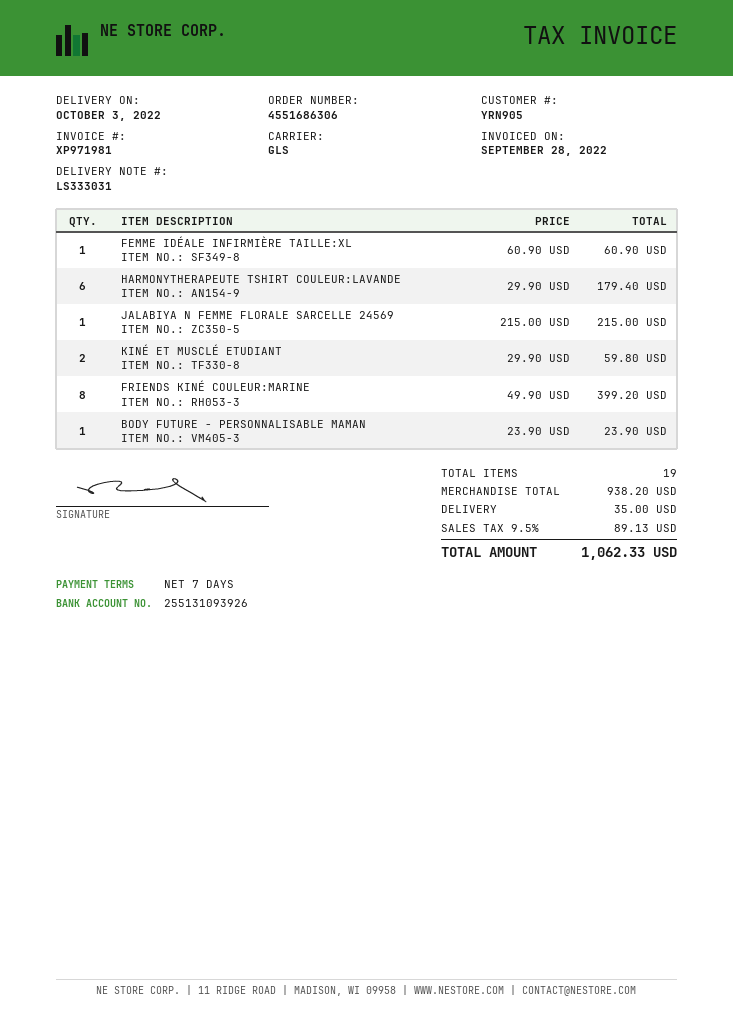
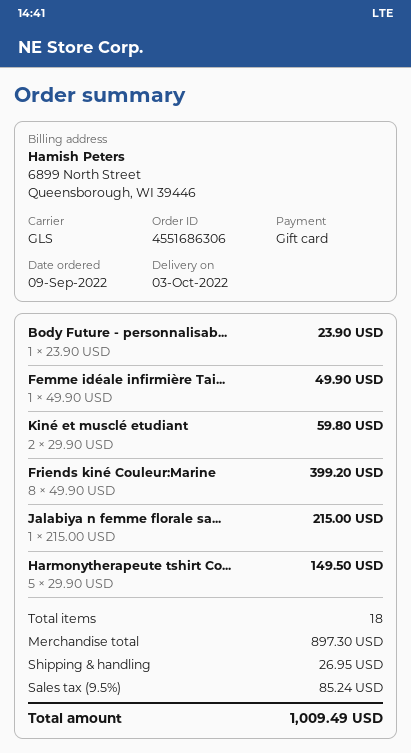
FEMME IDÉALE INFIRMIÈRE TAILLE:XL: 1 x 60.90 = 60.90 -> 1 x 49.90 = 49.90
HARMONYTHERAPEUTE TSHIRT COULEUR:LAVANDE: 6 x 29.90 = 179.40 -> 5 x 29.90 = 149.50
total quantity: 19 -> 18
subtotal: 938.20 -> 897.30
shipping: 35.00 -> 26.95
tax: 9.5% = 89.13 -> 9.5% = 85.24
total: 1062.33 -> 1009.49

